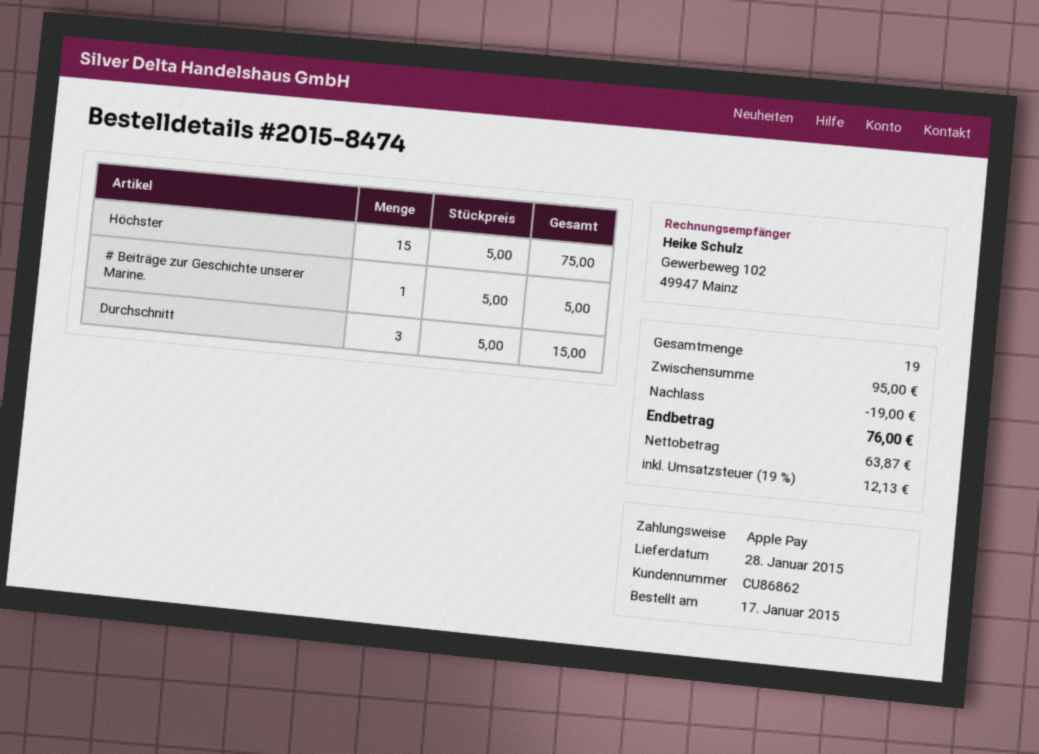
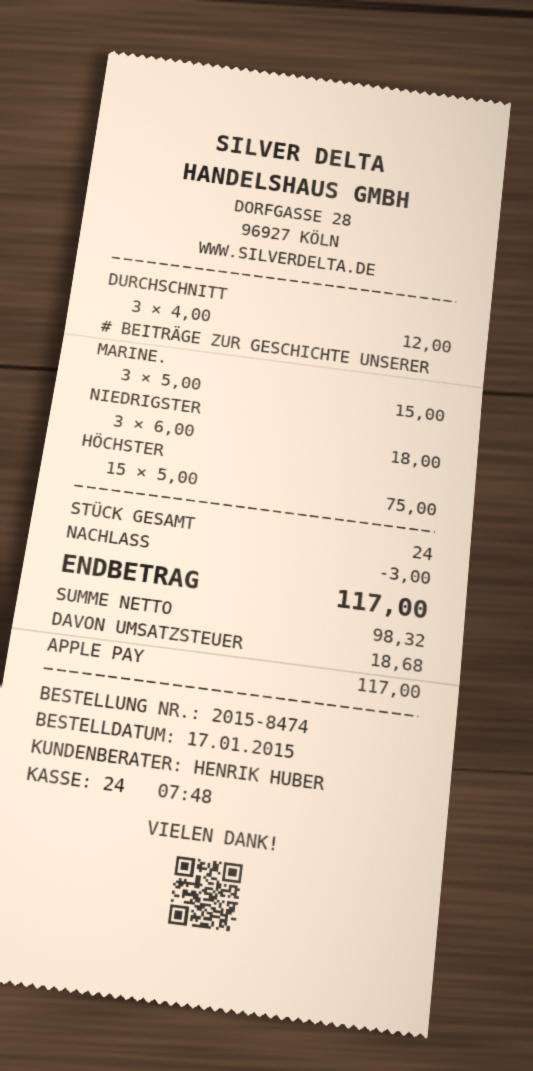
# Beiträge zur Geschichte unserer Marine.: 1 x 5.00 = 5.00 -> 3 x 5.00 = 15.00
Durchschnitt: 3 x 5.00 = 15.00 -> 3 x 4.00 = 12.00
NIEDRIGSTER: none -> 3 x 6.00 = 18.00
total quantity: 19 -> 24
discount: 19.00 -> 3.00
net: 63.87 -> 98.32
tax: 12.13 -> 18.68
total: 76.00 -> 117.00

